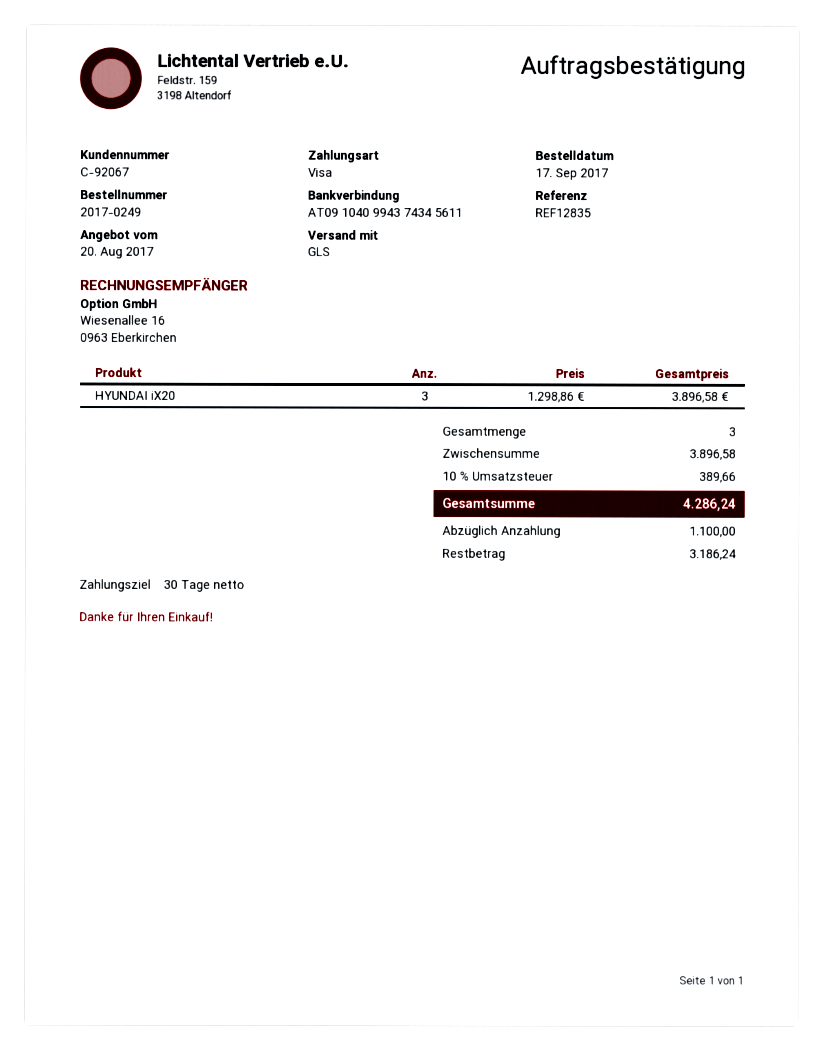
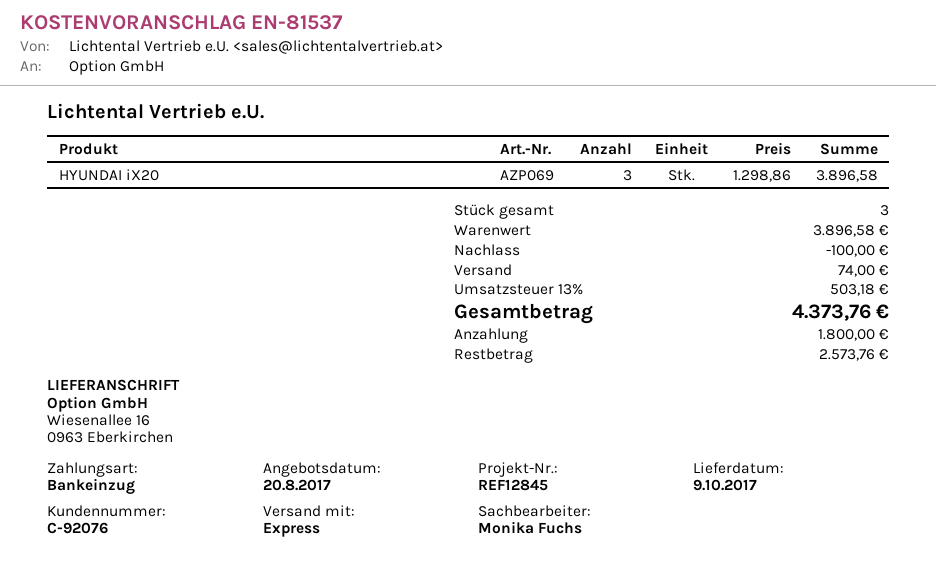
customer number: C-92067 -> C-92076
reference: REF12835 -> REF12845
payment method: Visa -> direct debit
shipping method: GLS -> express
discount: none -> 100.00
shipping: none -> 74.00
tax: 10% = 389.66 -> 13% = 503.18
total: 4286.24 -> 4373.76
deposit: 1100.00 -> 1800.00
balance: 3186.24 -> 2573.76

